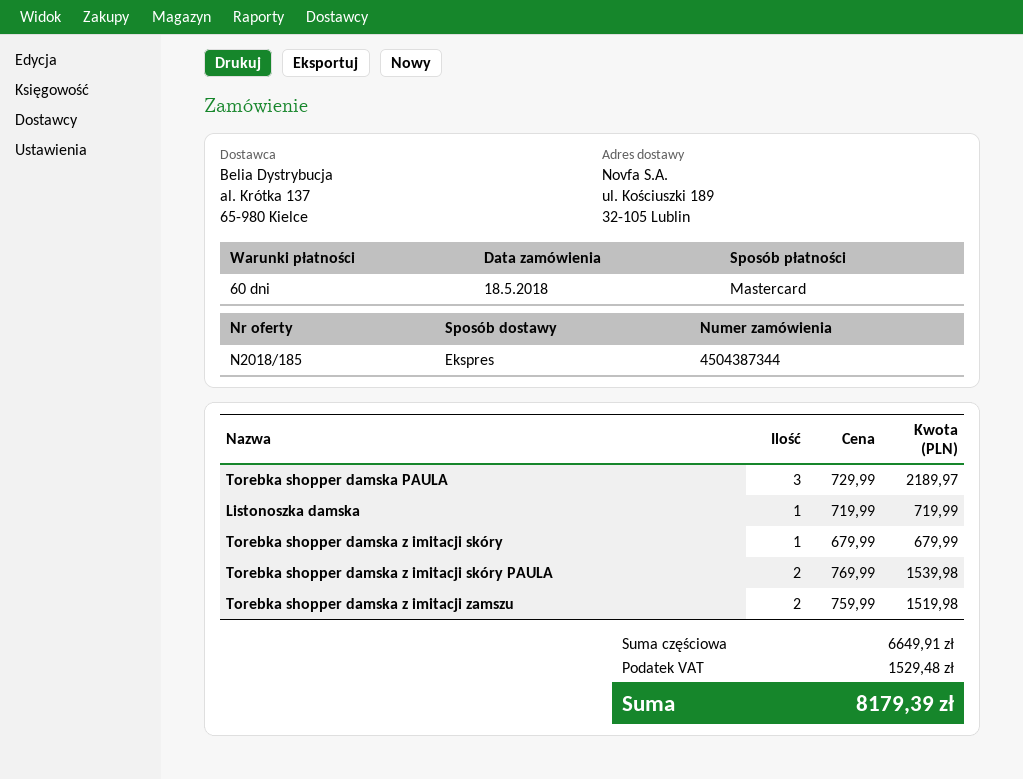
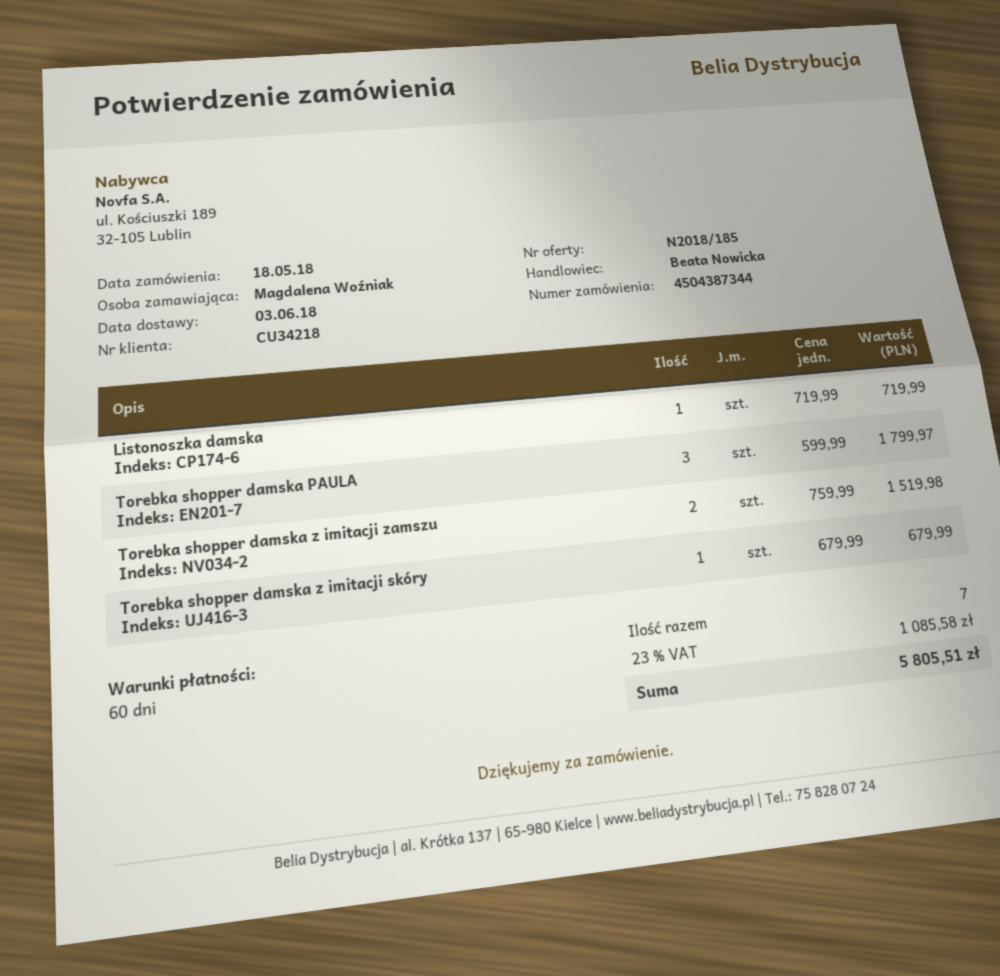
Torebka shopper damska PAULA: 3 x 729.99 = 2189.97 -> 3 x 599.99 = 1799.97
Torebka shopper damska z imitacji skóry PAULA: 2 x 769.99 = 1539.98 -> none
tax: 1529.48 -> 1085.58
total: 8179.39 -> 5805.51

